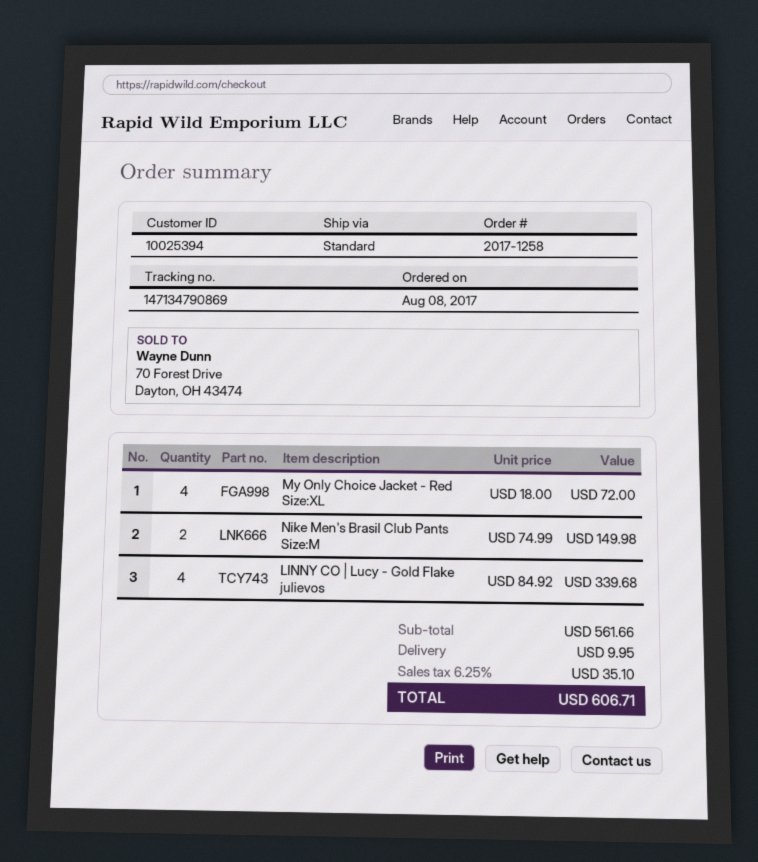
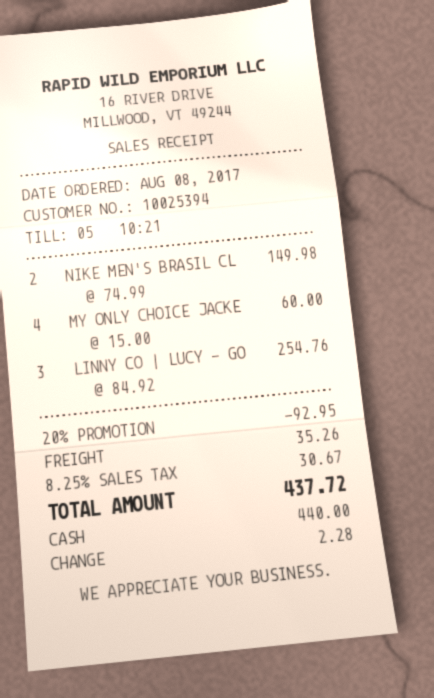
My Only Choice Jacket - Red Size:XL: 4 x 18.00 = 72.00 -> 4 x 15.00 = 60.00
LINNY CO | Lucy - Gold Flake julievos: 4 x 84.92 = 339.68 -> 3 x 84.92 = 254.76
discount: none -> 20% = 92.95
shipping: 9.95 -> 35.26
tax: 6.25% = 35.10 -> 8.25% = 30.67
total: 606.71 -> 437.72

